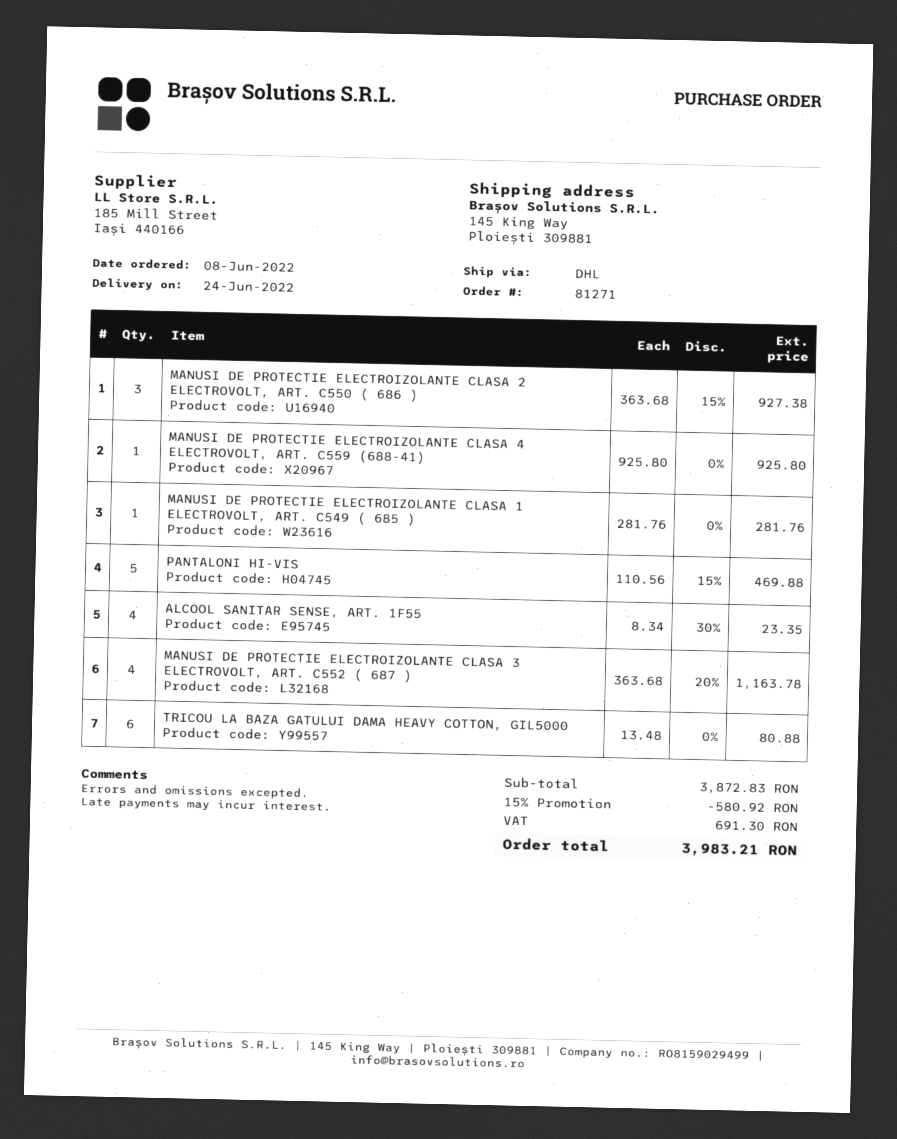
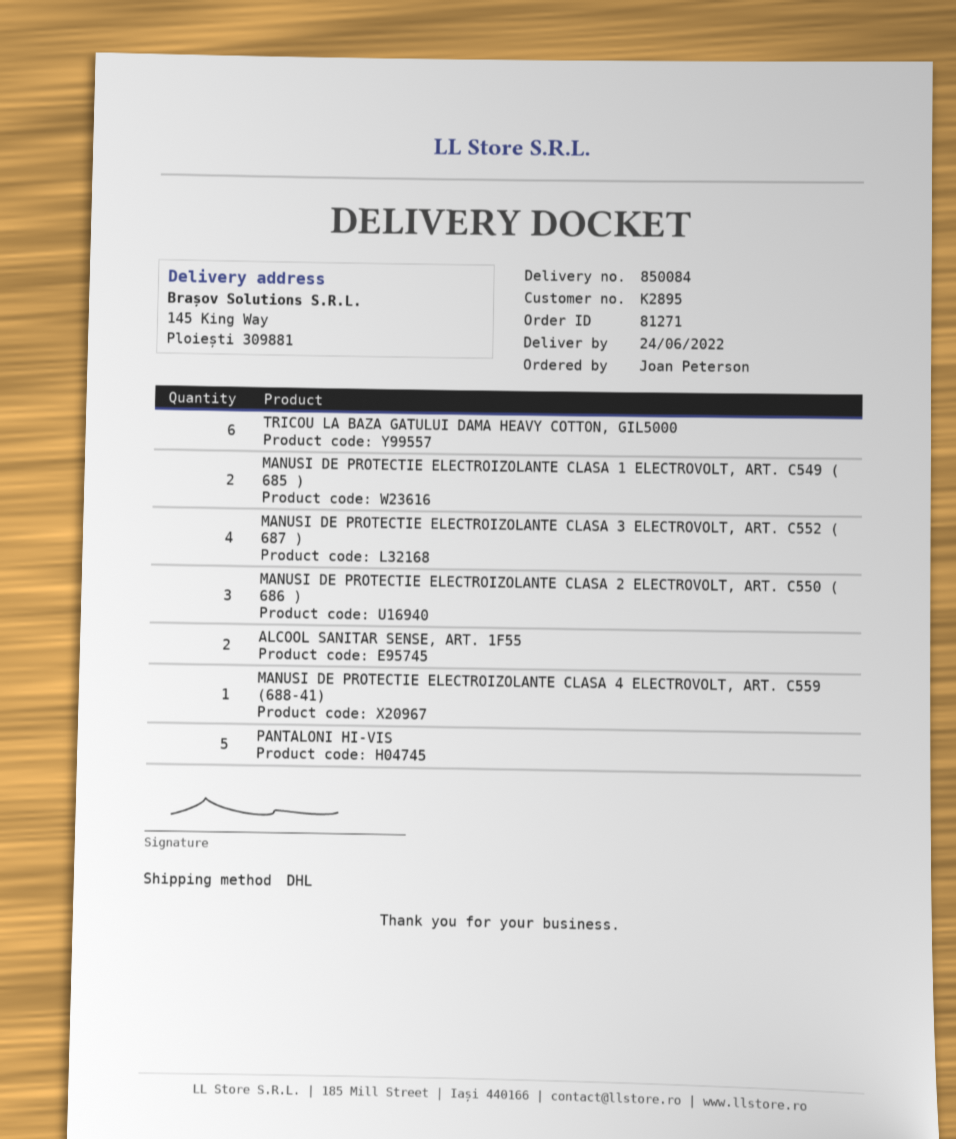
MANUSI DE PROTECTIE ELECTROIZOLANTE CLASA 1 ELECTROVOLT, ART. C549 ( 685 ): 1 -> 2
ALCOOL SANITAR SENSE, ART. 1F55: 4 -> 2

